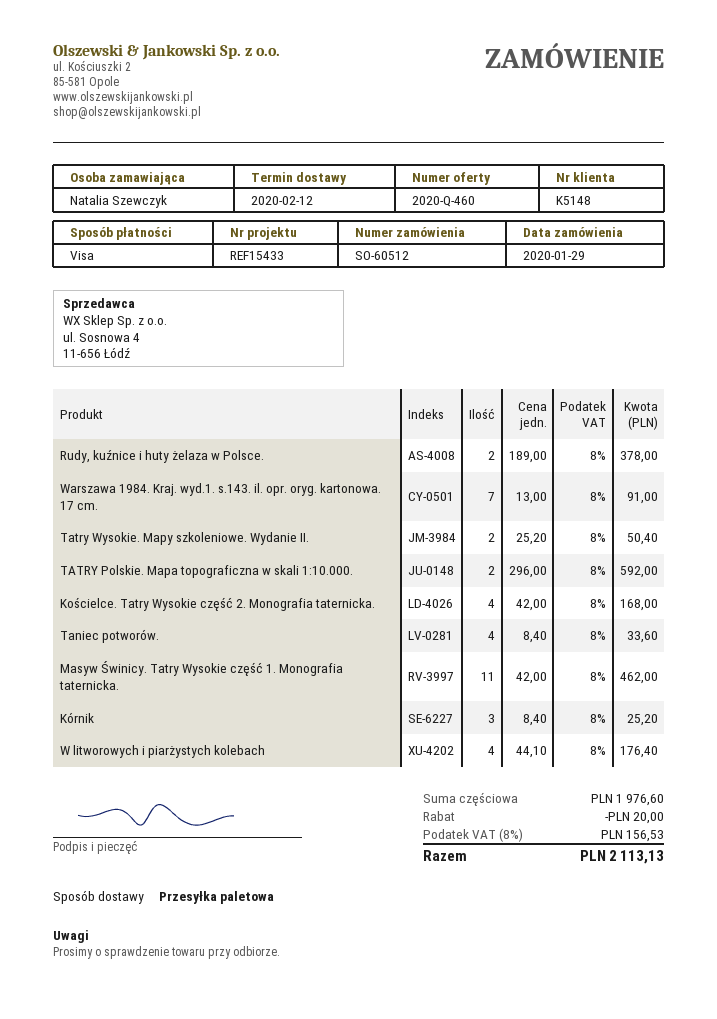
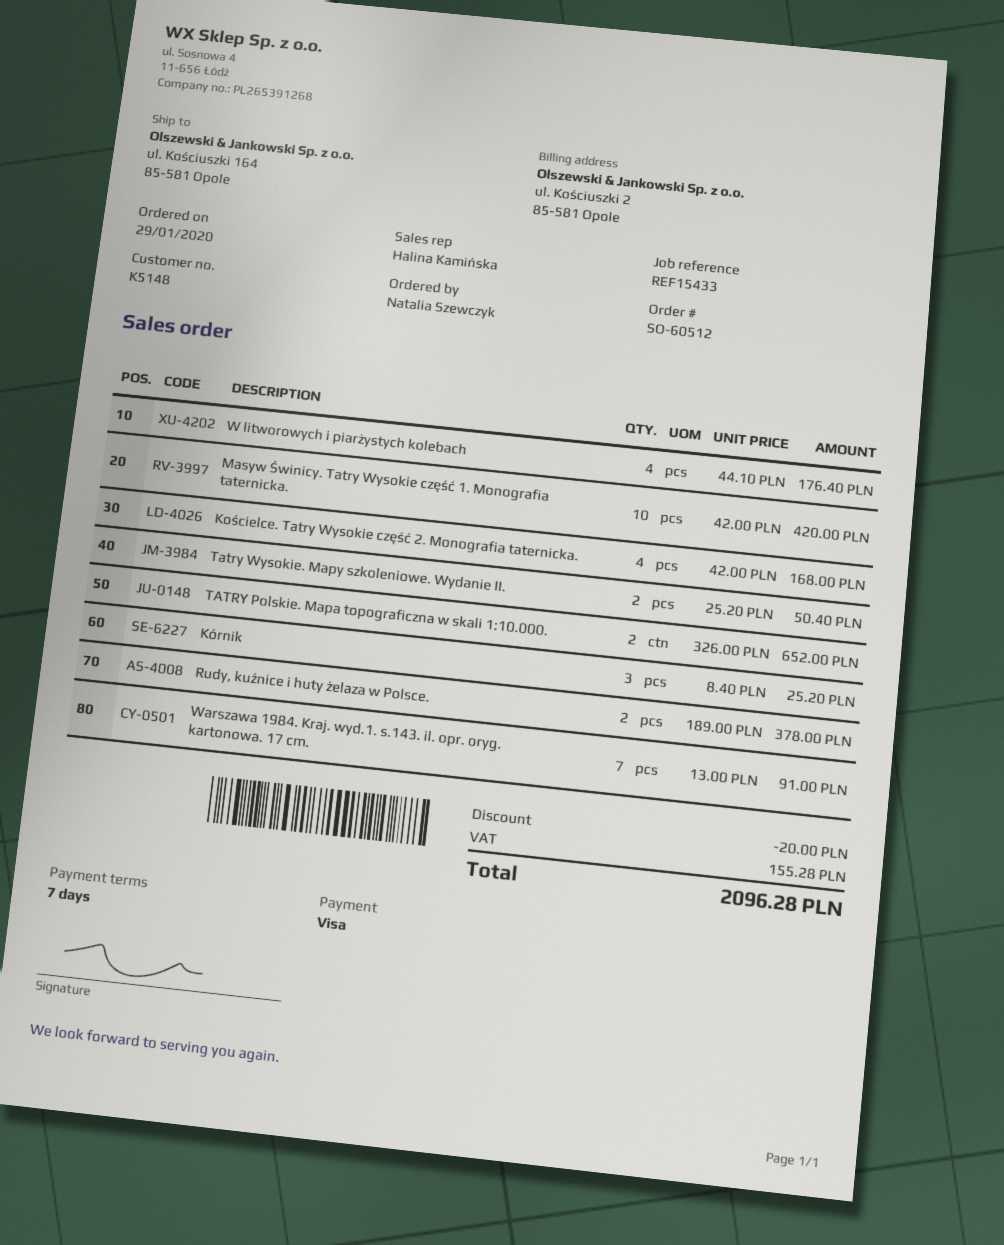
TATRY Polskie. Mapa topograficzna w skali 1:10.000.: 2 x 296.00 = 592.00 -> 2 x 326.00 = 652.00
Taniec potworów.: 4 x 8.40 = 33.60 -> none
Masyw Świnicy. Tatry Wysokie część 1. Monografia taternicka.: 11 x 42.00 = 462.00 -> 10 x 42.00 = 420.00
tax: 156.53 -> 155.28
total: 2113.13 -> 2096.28

